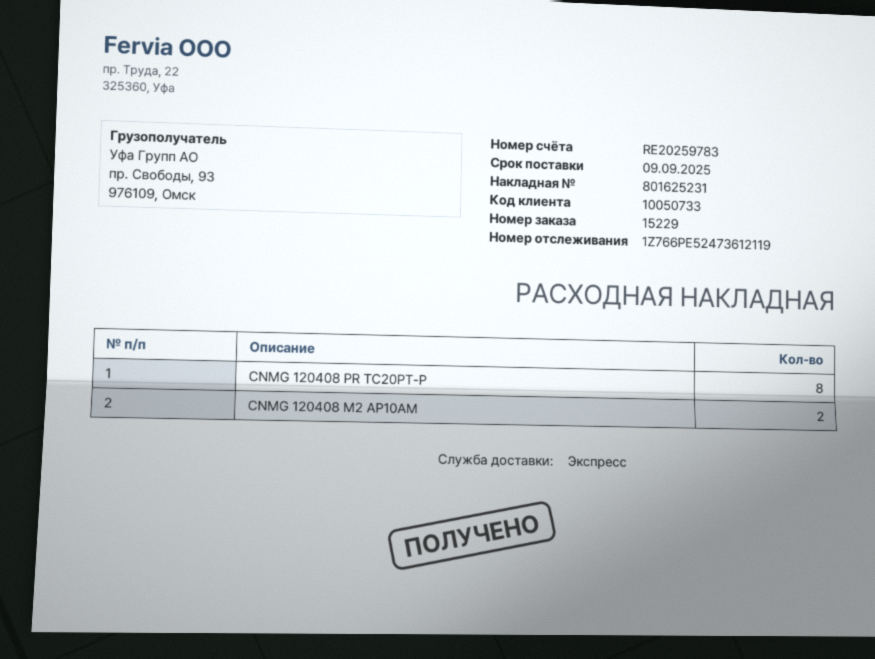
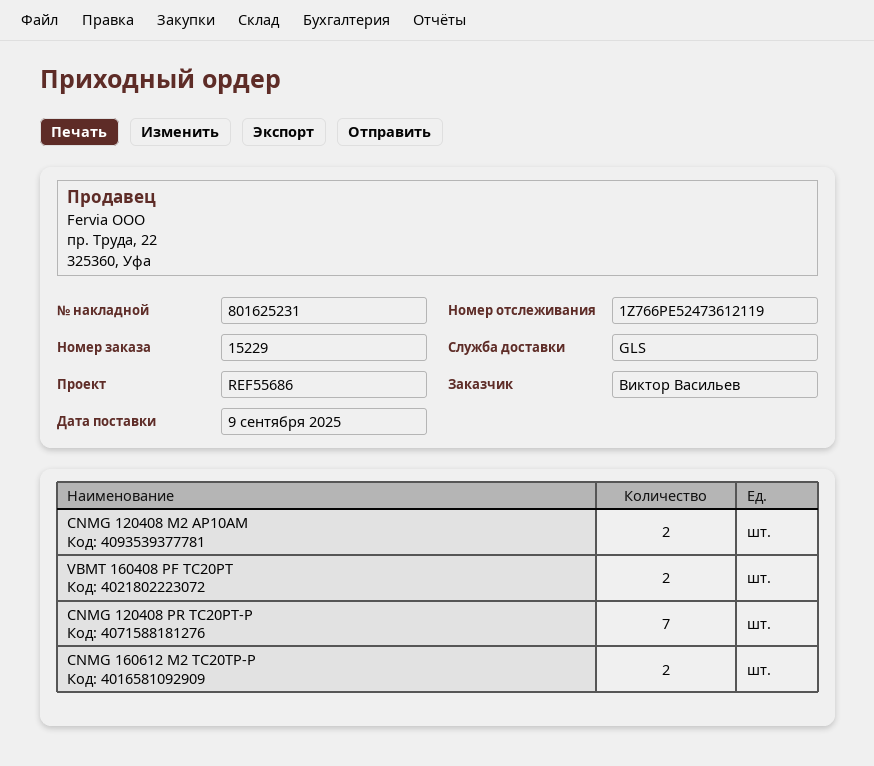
shipping method: express -> GLS
CNMG 120408 PR TC20PT-P: 8 -> 7
VBMT 160408 PF TC20PT: none -> 2
CNMG 160612 M2 TC20TP-P: none -> 2

